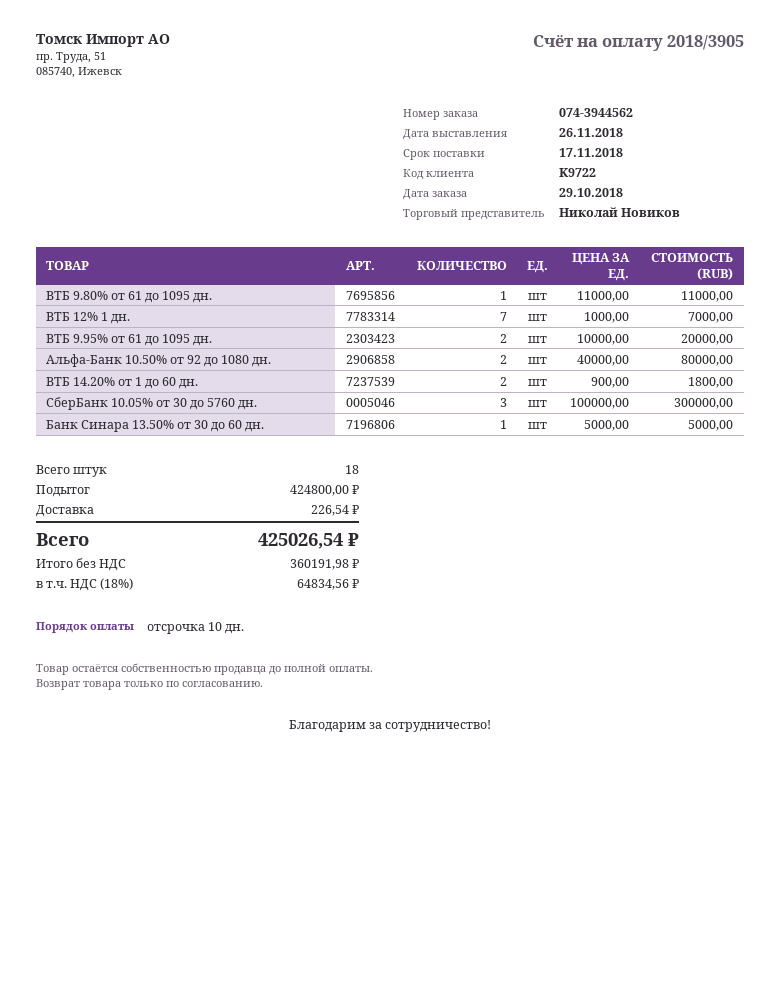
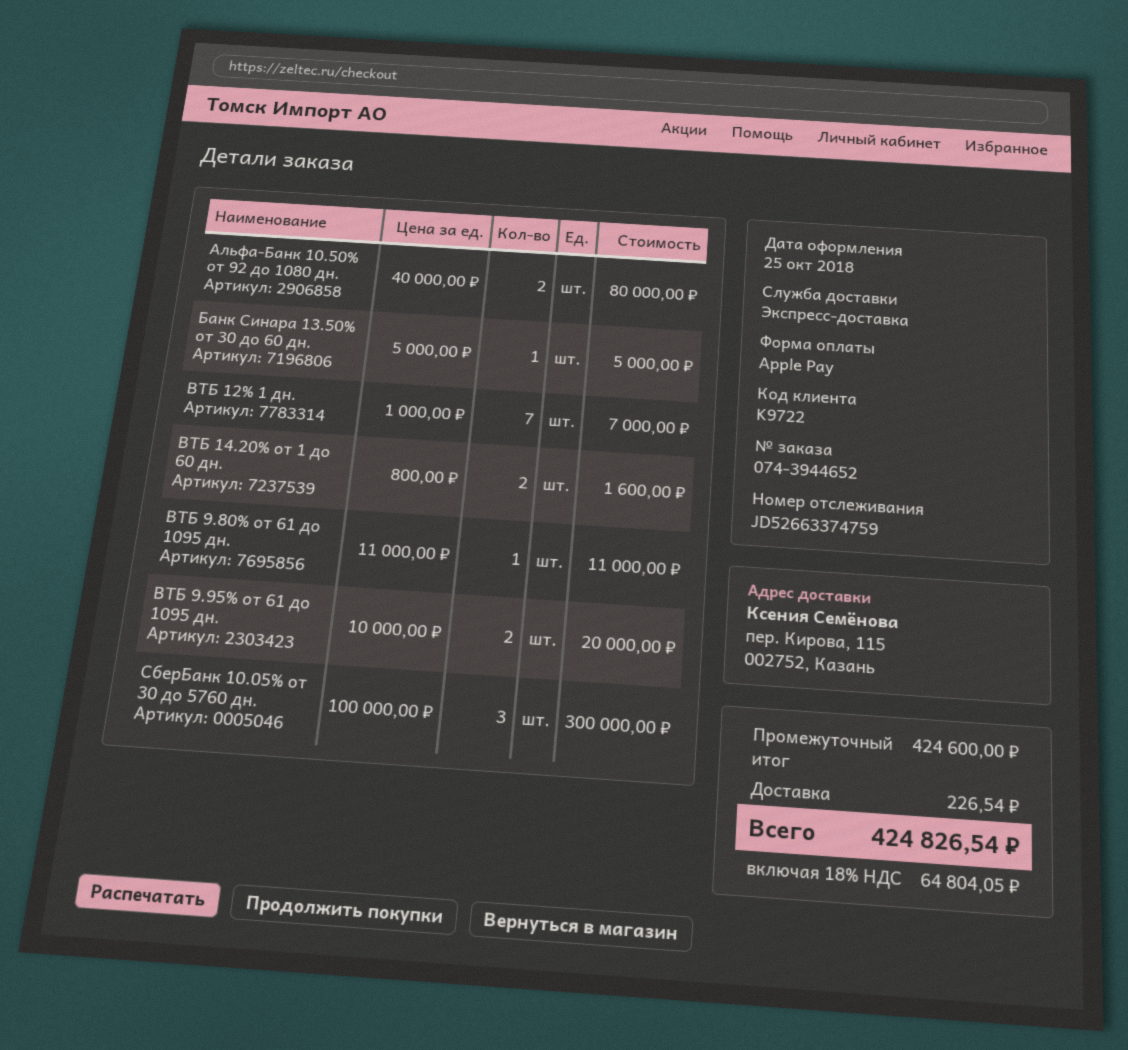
order number: 074-3944562 -> 074-3944652
order date: 2018-10-29 -> 2018-10-25
ВТБ 14.20% от 1 до 60 дн.: 2 x 900.00 = 1800.00 -> 2 x 800.00 = 1600.00
subtotal: 424800.00 -> 424600.00
tax: 18% = 64834.56 -> 18% = 64804.05
total: 425026.54 -> 424826.54

